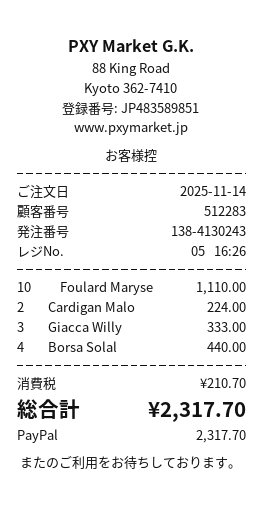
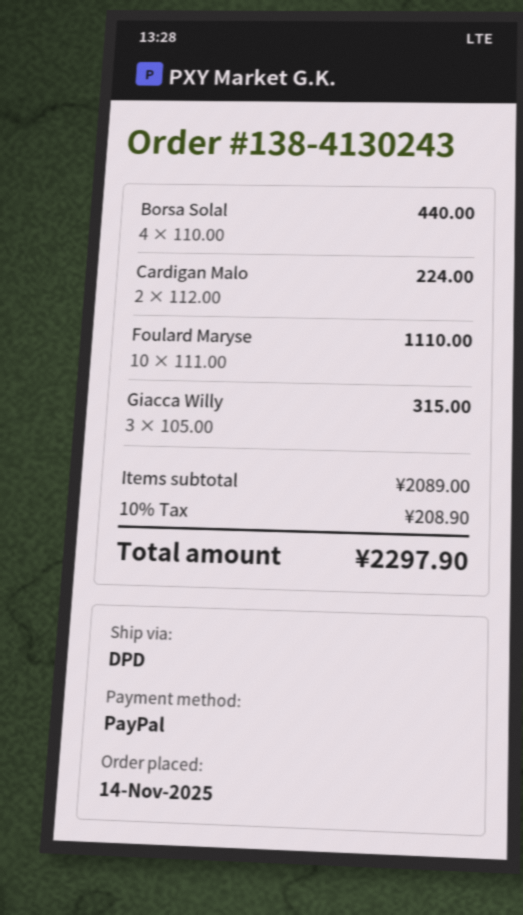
Giacca Willy: 3 for 333.00 -> 3 for 315.00
tax: 210.70 -> 208.90
total: 2317.70 -> 2297.90

